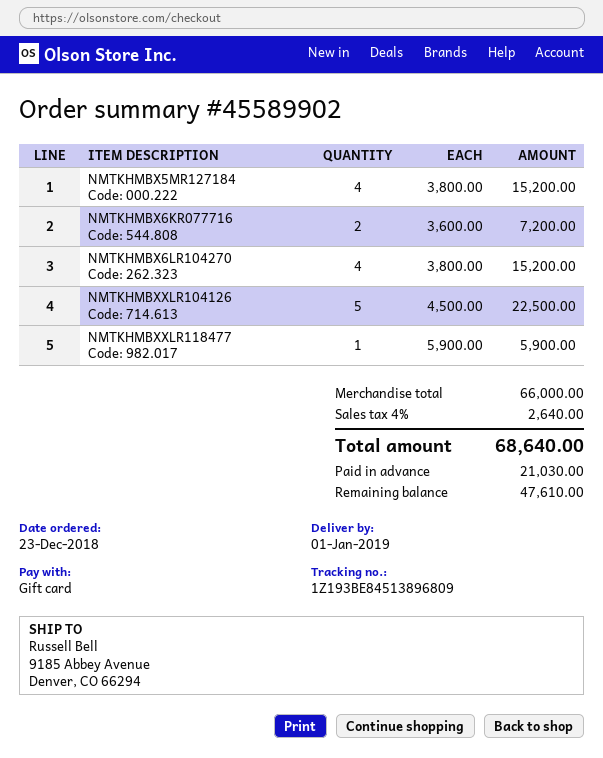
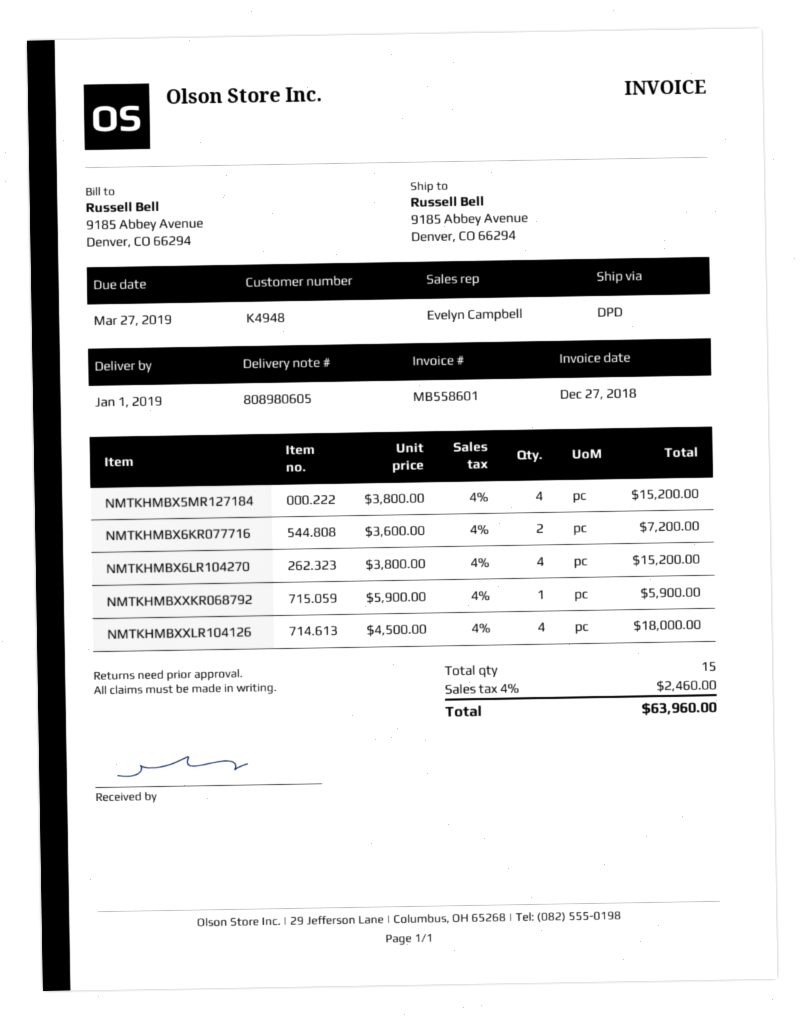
NMTKHMBXXLR104126: 5 x 4500.00 = 22500.00 -> 4 x 4500.00 = 18000.00
NMTKHMBXXLR118477: 1 x 5900.00 = 5900.00 -> none
NMTKHMBXXKR068792: none -> 1 x 5900.00 = 5900.00
tax: 4% = 2640.00 -> 4% = 2460.00
total: 68640.00 -> 63960.00

